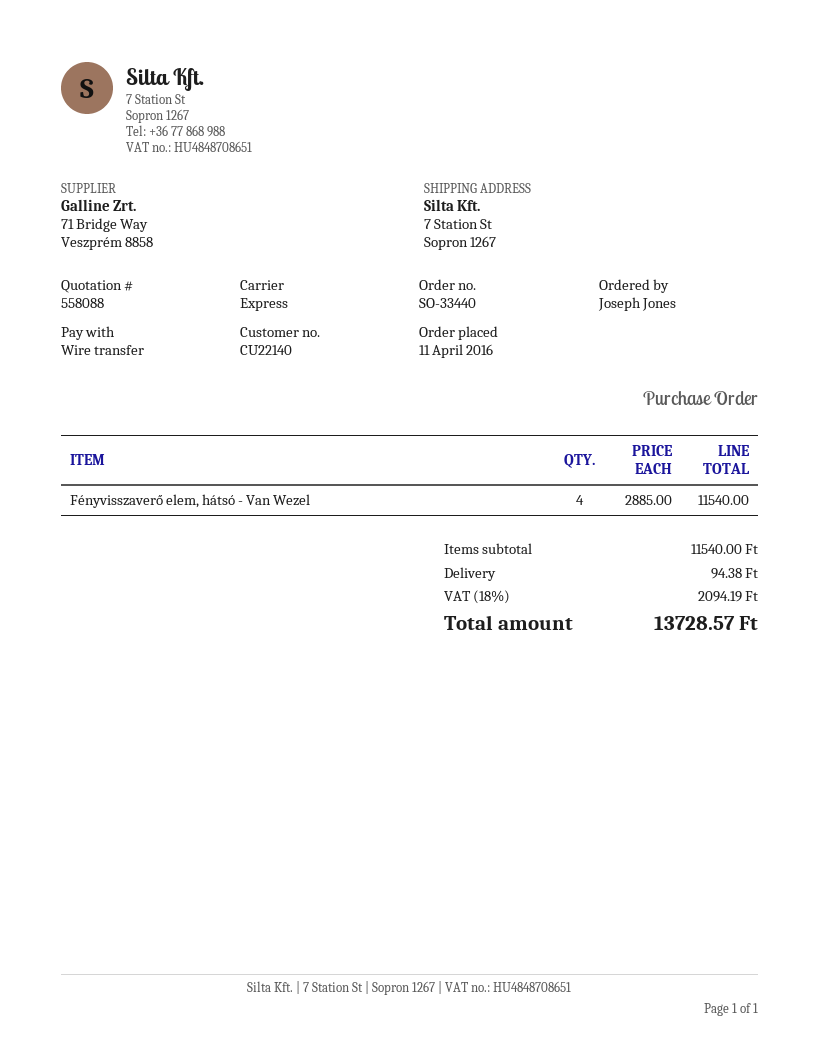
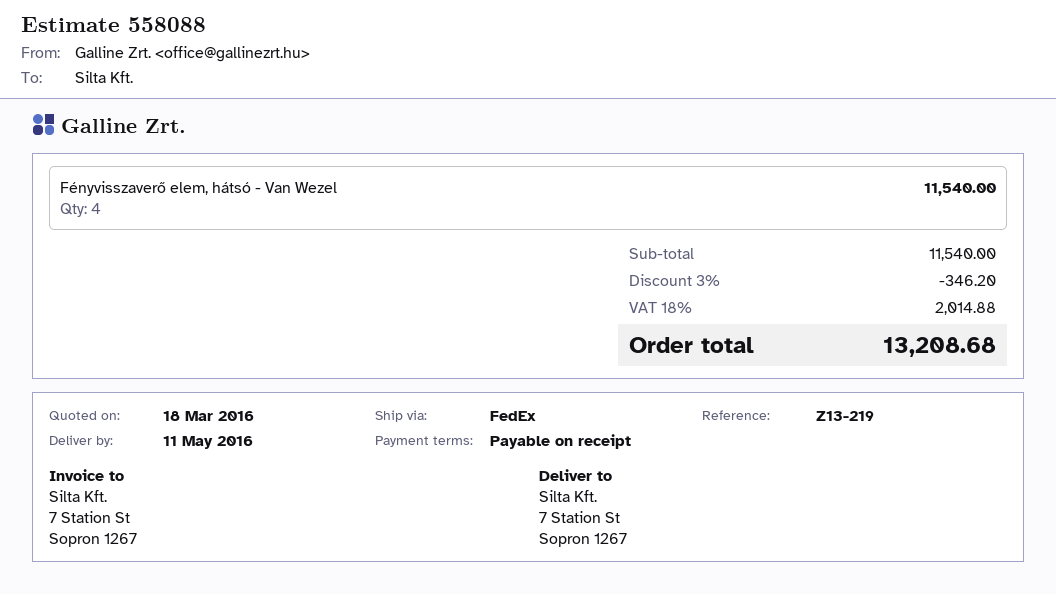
shipping method: express -> FedEx
discount: none -> 3% = 346.20
shipping: 94.38 -> none
tax: 18% = 2094.19 -> 18% = 2014.88
total: 13728.57 -> 13208.68

